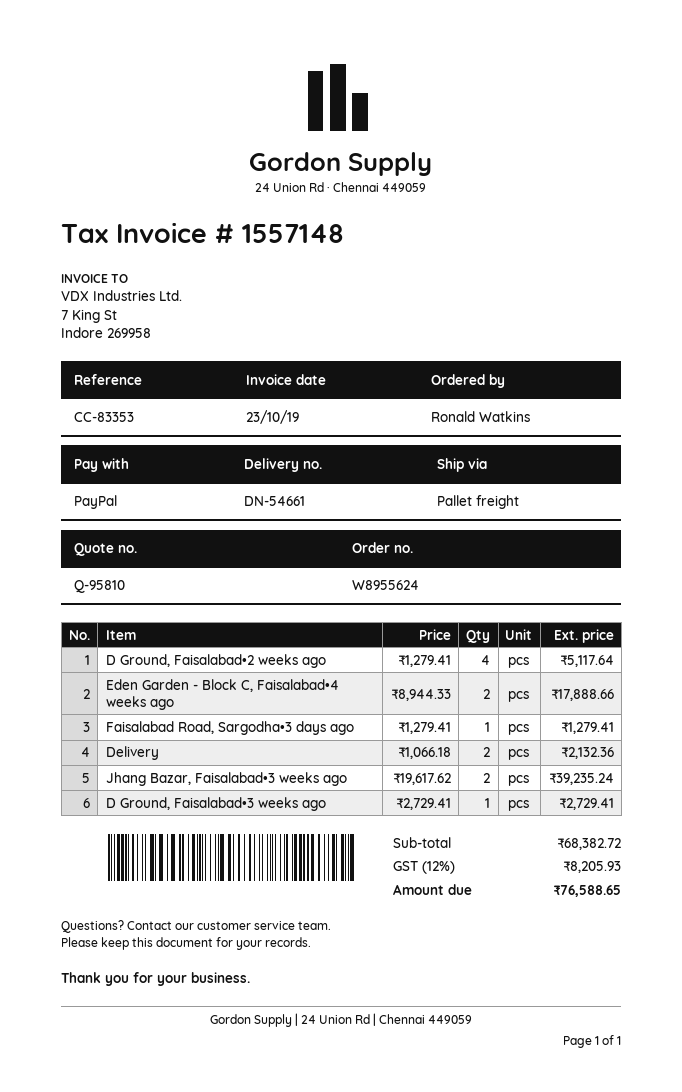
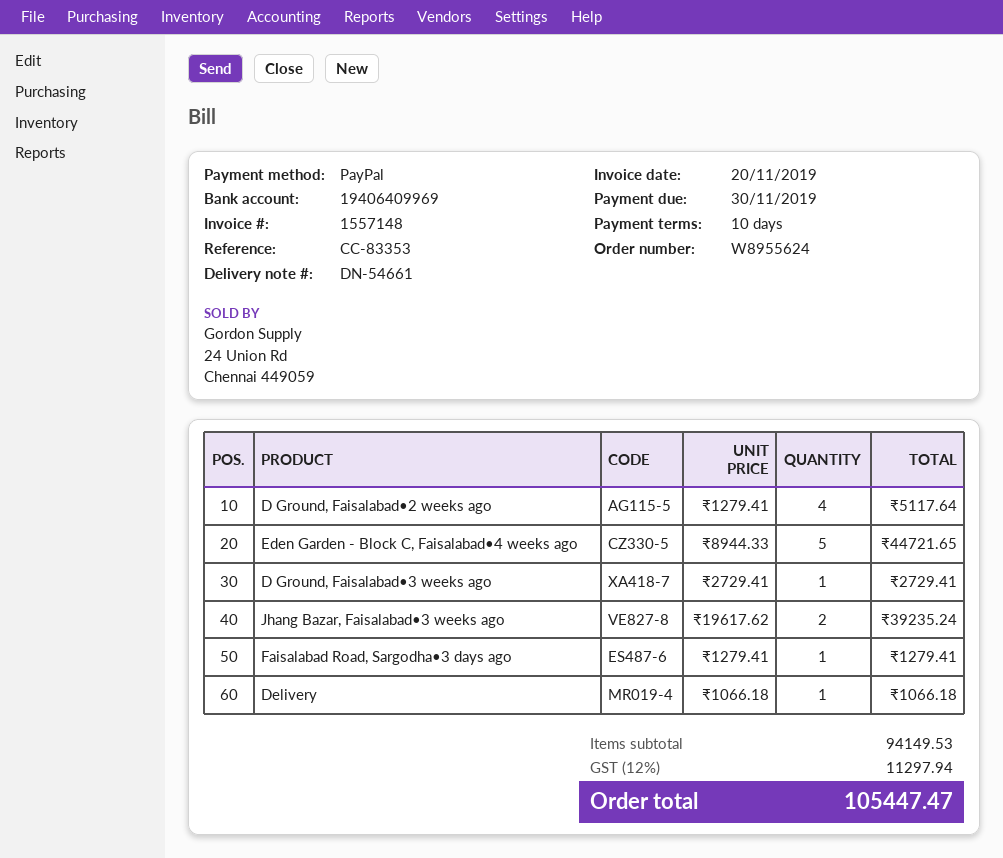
invoice date: 2019-10-23 -> 2019-11-20
Eden Garden - Block C, Faisalabad•4 weeks ago: 2 x 8944.33 = 17888.66 -> 5 x 8944.33 = 44721.65
Delivery: 2 x 1066.18 = 2132.36 -> 1 x 1066.18 = 1066.18
subtotal: 68382.72 -> 94149.53
tax: 12% = 8205.93 -> 12% = 11297.94
total: 76588.65 -> 105447.47

